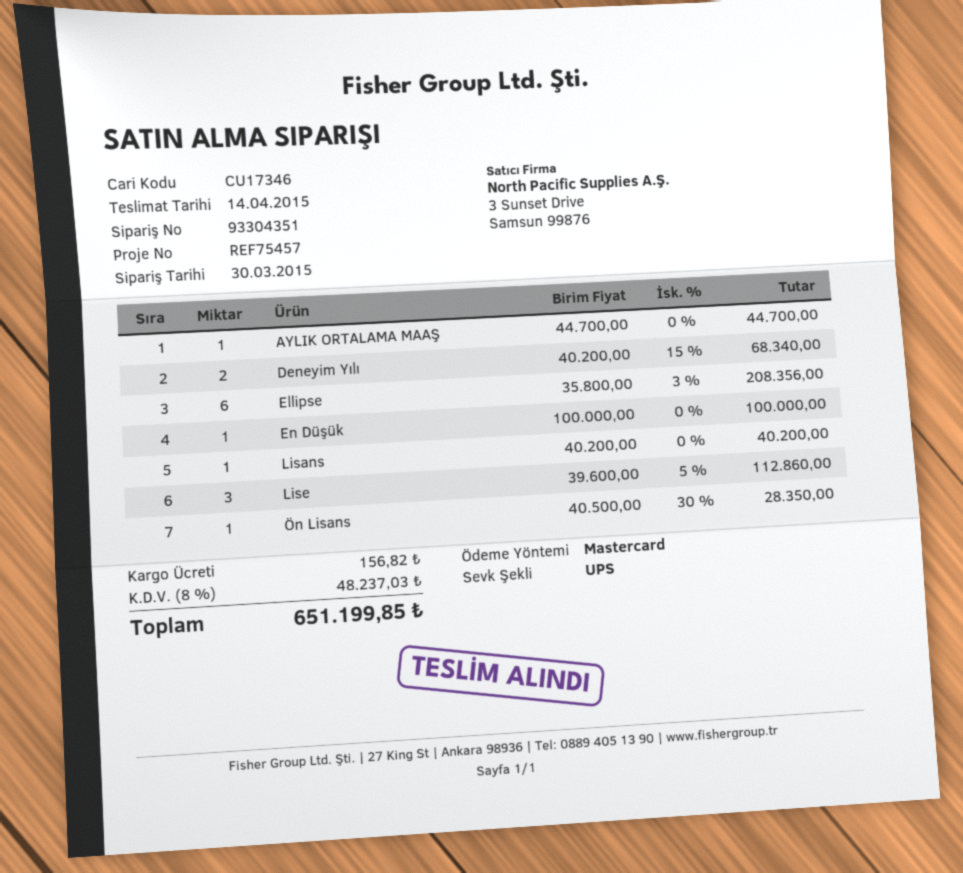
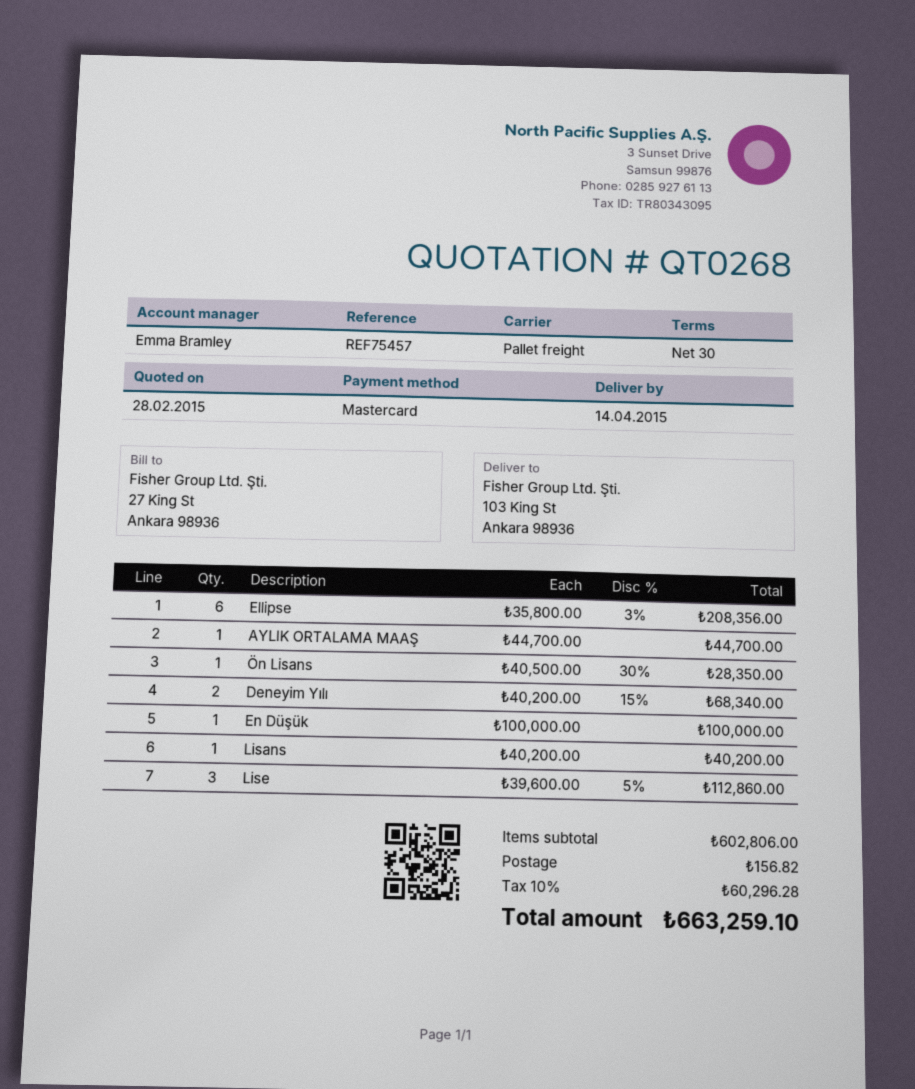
shipping method: UPS -> pallet freight
tax: 8% = 48237.03 -> 10% = 60296.28
total: 651199.85 -> 663259.10

